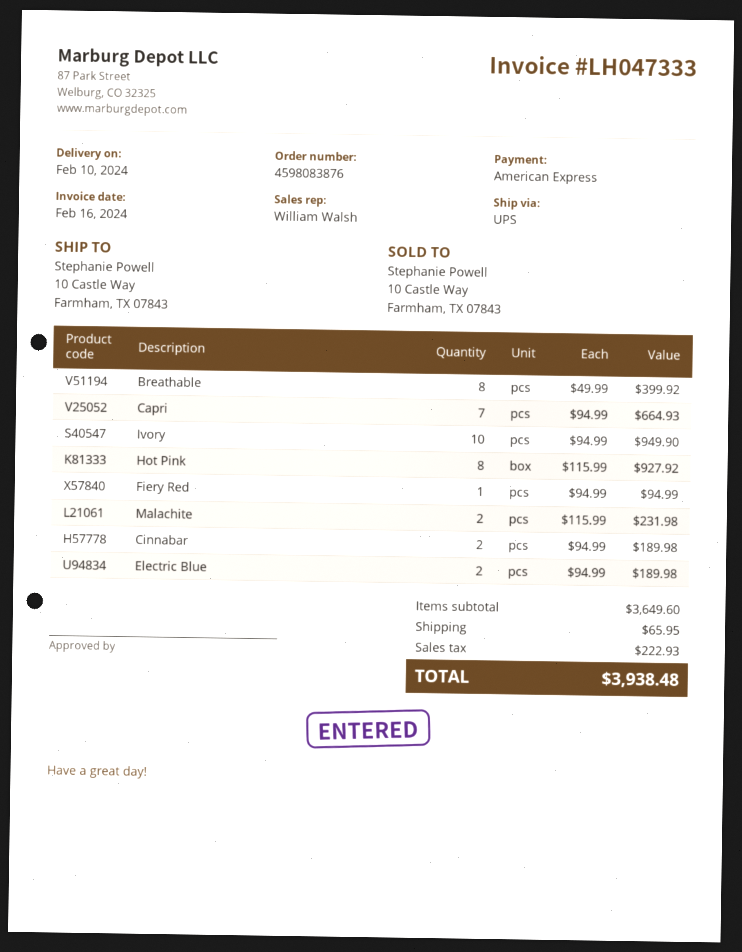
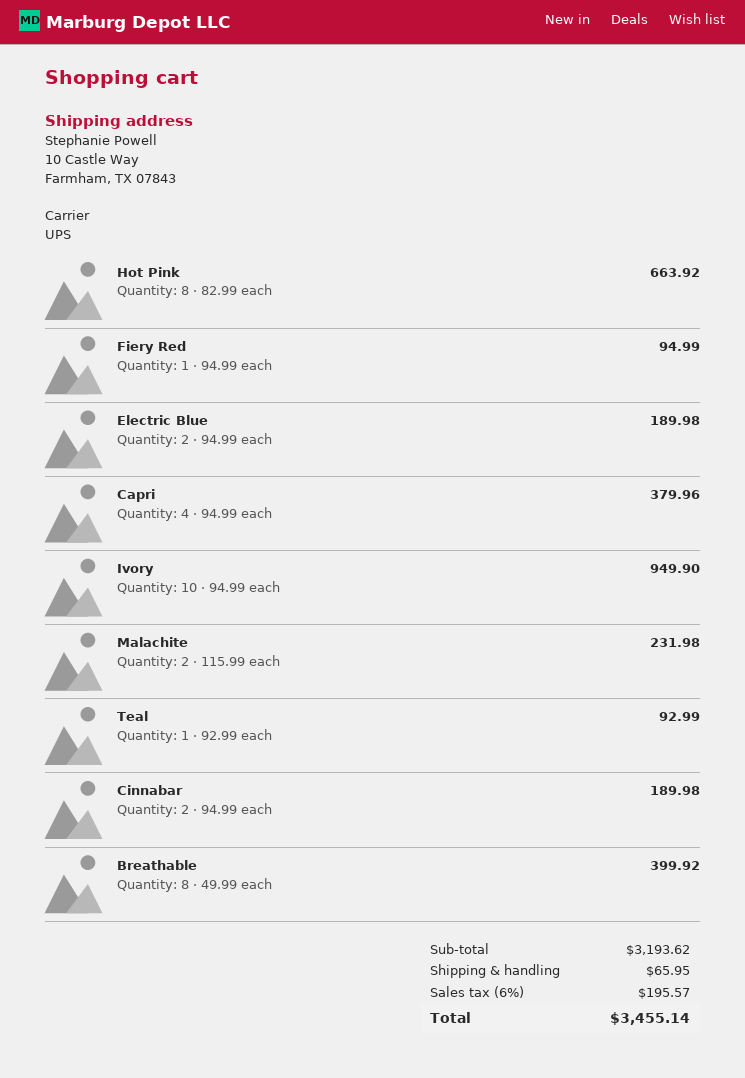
Capri: 7 x 94.99 = 664.93 -> 4 x 94.99 = 379.96
Hot Pink: 8 x 115.99 = 927.92 -> 8 x 82.99 = 663.92
Teal: none -> 1 x 92.99 = 92.99
subtotal: 3649.60 -> 3193.62
tax: 222.93 -> 195.57
total: 3938.48 -> 3455.14

